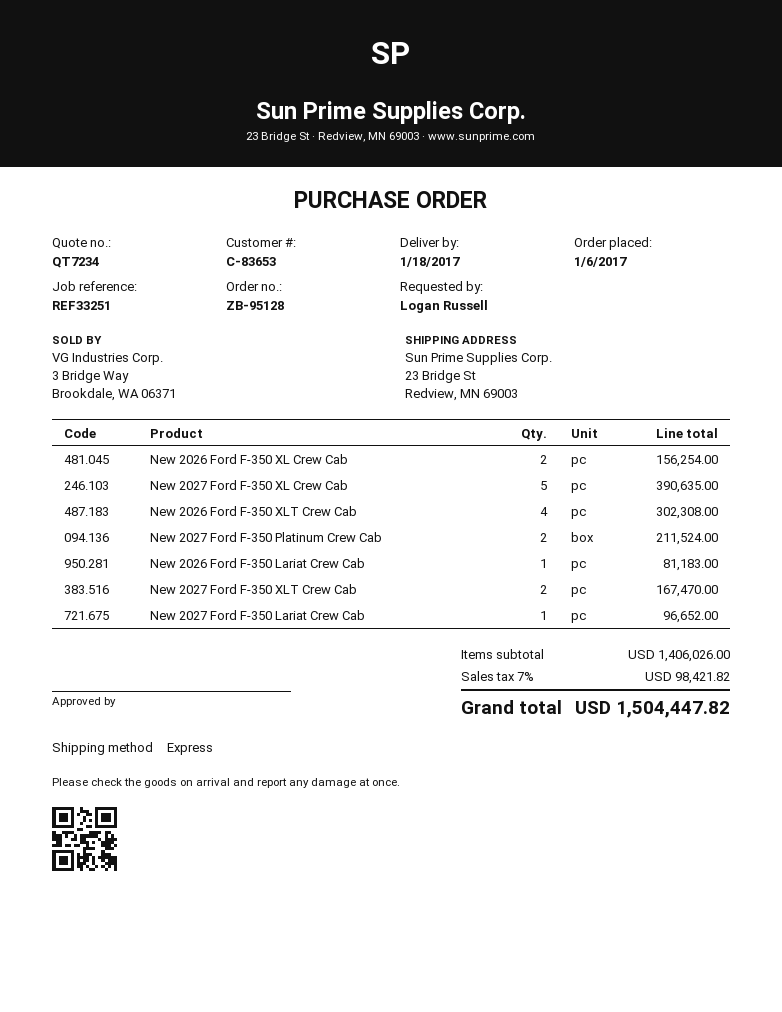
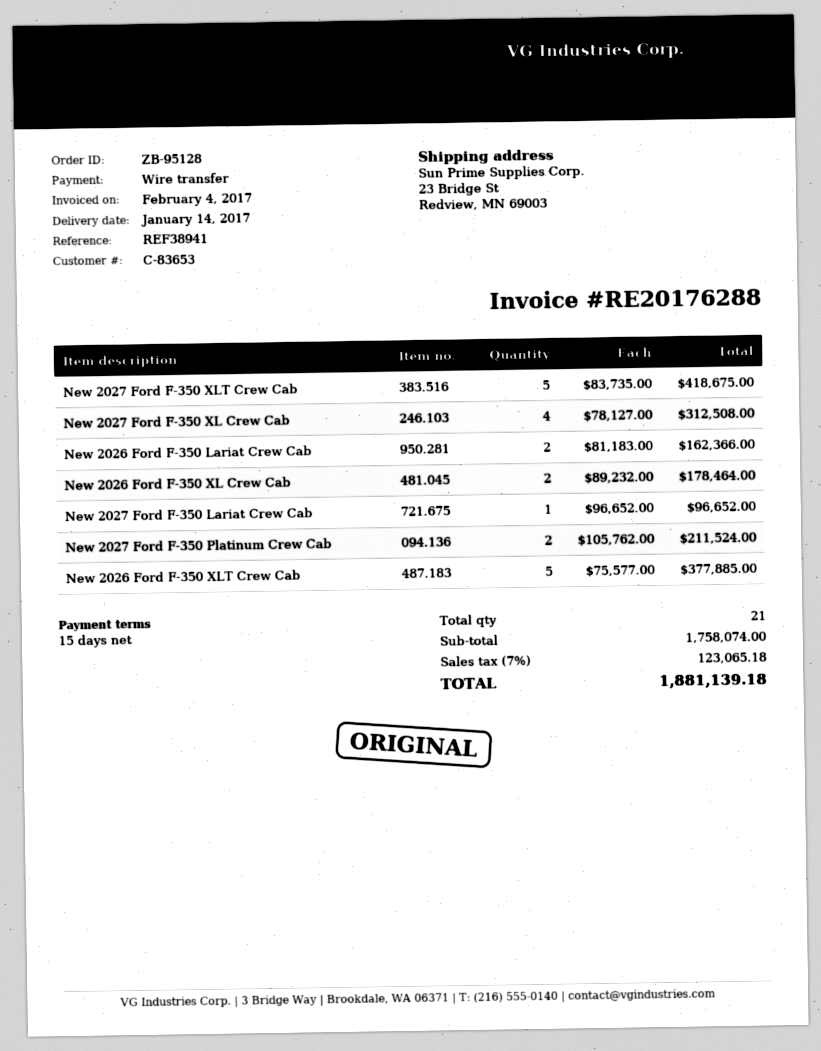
delivery date: 2017-01-18 -> 2017-01-14
reference: REF33251 -> REF38941
New 2026 Ford F-350 XL Crew Cab: 2 for 156254.00 -> 2 for 178464.00
New 2027 Ford F-350 XL Crew Cab: 5 for 390635.00 -> 4 for 312508.00
New 2026 Ford F-350 XLT Crew Cab: 4 for 302308.00 -> 5 for 377885.00
New 2026 Ford F-350 Lariat Crew Cab: 1 for 81183.00 -> 2 for 162366.00
New 2027 Ford F-350 XLT Crew Cab: 2 for 167470.00 -> 5 for 418675.00
subtotal: 1406026.00 -> 1758074.00
tax: 7% = 98421.82 -> 7% = 123065.18
total: 1504447.82 -> 1881139.18

